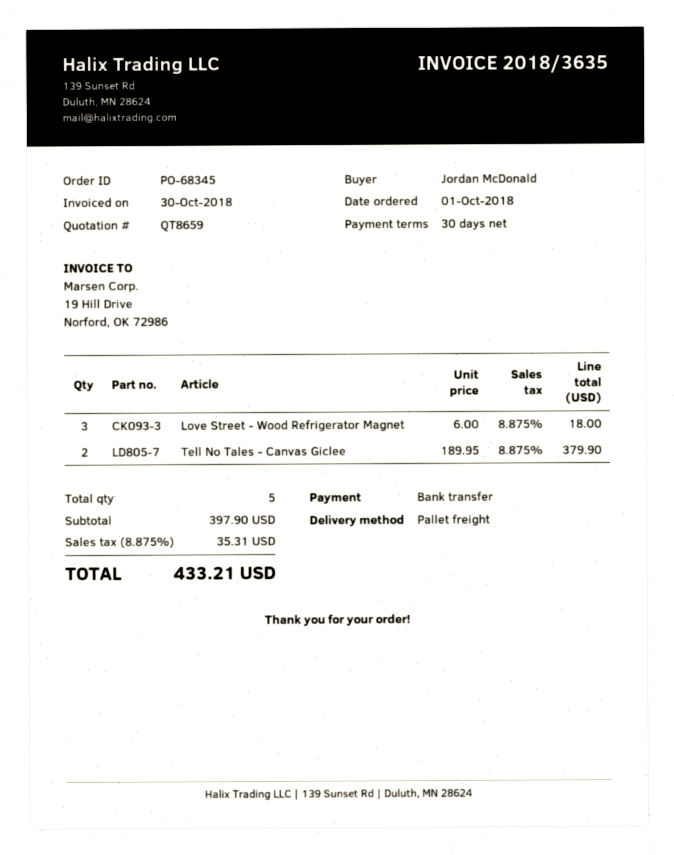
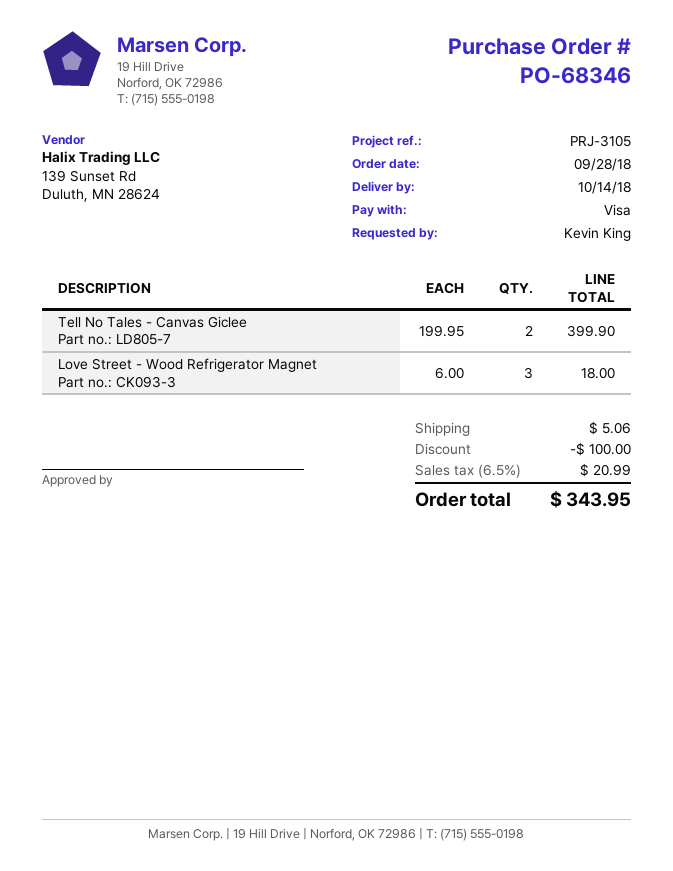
order number: PO-68345 -> PO-68346
order date: 2018-10-01 -> 2018-09-28
ordered by: Jordan McDonald -> Kevin King
payment method: bank transfer -> Visa
Tell No Tales - Canvas Giclee: 2 x 189.95 = 379.90 -> 2 x 199.95 = 399.90
discount: none -> 100.00
shipping: none -> 5.06
tax: 8.875% = 35.31 -> 6.5% = 20.99
total: 433.21 -> 343.95

